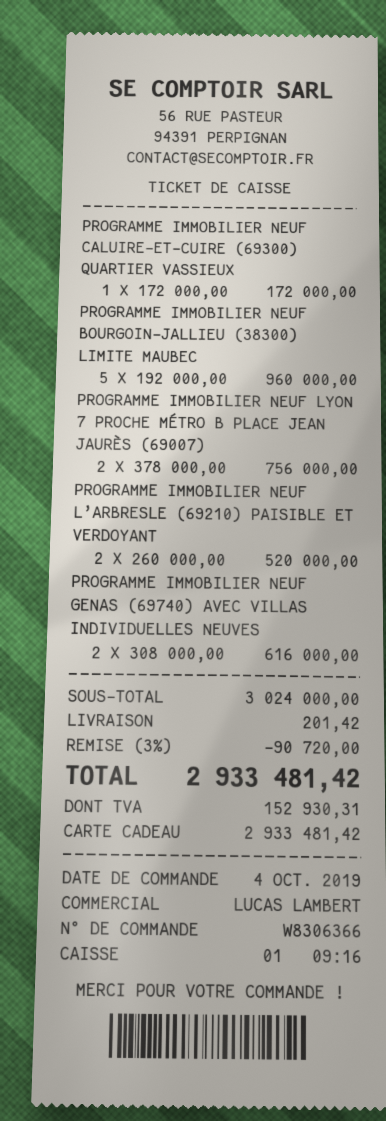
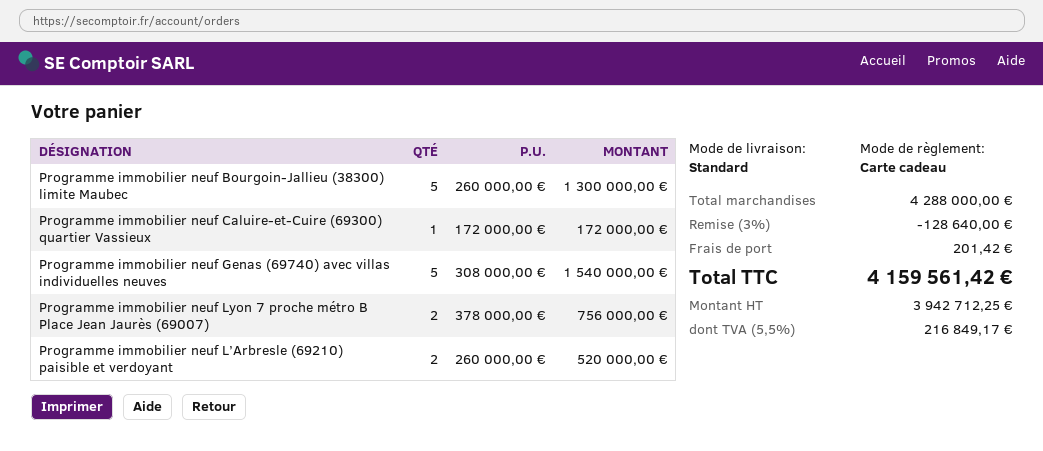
PROGRAMME IMMOBILIER NEUF BOURGOIN-JALLIEU (38300) LIMITE MAUBEC: 5 x 192000.00 = 960000.00 -> 5 x 260000.00 = 1300000.00
PROGRAMME IMMOBILIER NEUF GENAS (69740) AVEC VILLAS INDIVIDUELLES NEUVES: 2 x 308000.00 = 616000.00 -> 5 x 308000.00 = 1540000.00
subtotal: 3024000.00 -> 4288000.00
discount: 3% = 90720.00 -> 3% = 128640.00
tax: 152930.31 -> 216849.17
total: 2933481.42 -> 4159561.42

